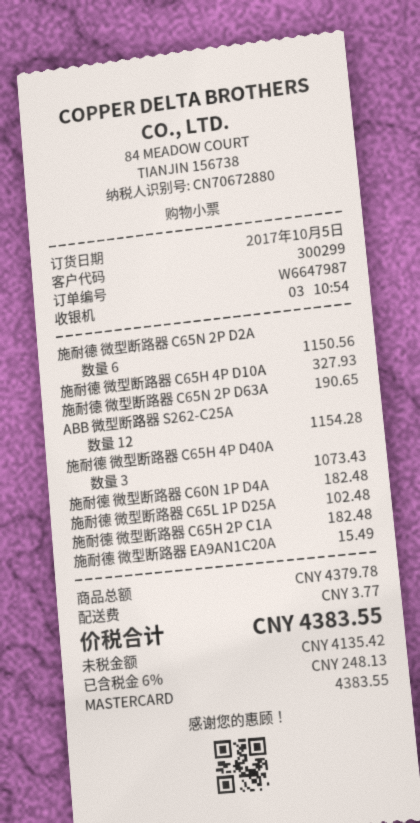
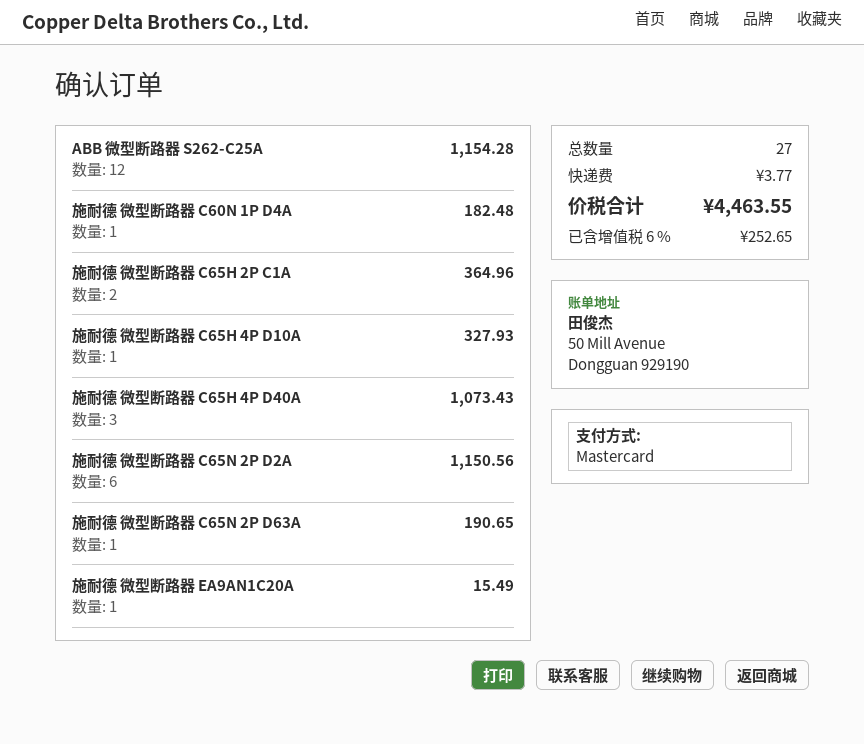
施耐德 微型断路器 C65L 1P D25A: 1 for 102.48 -> none
施耐德 微型断路器 C65H 2P C1A: 1 for 182.48 -> 2 for 364.96
tax: 6% = 248.13 -> 6% = 252.65
total: 4383.55 -> 4463.55

